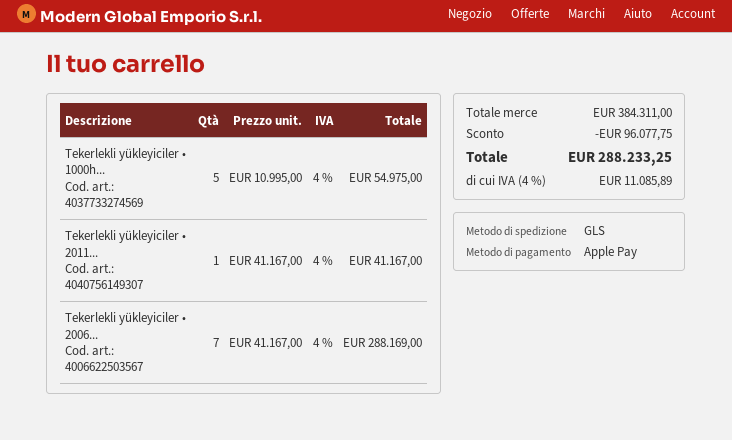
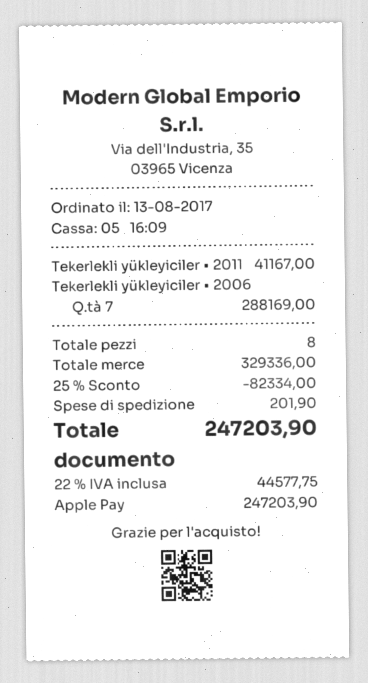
Tekerlekli yükleyiciler • 1000h...: 5 for 54975.00 -> none
subtotal: 384311.00 -> 329336.00
discount: 96077.75 -> 82334.00
shipping: none -> 201.90
tax: 4% = 11085.89 -> 22% = 44577.75
total: 288233.25 -> 247203.90

